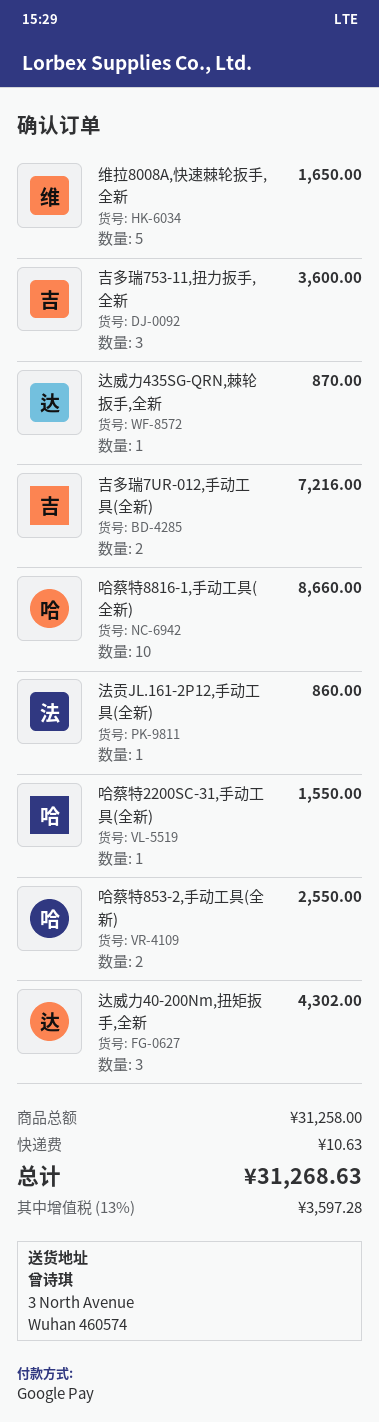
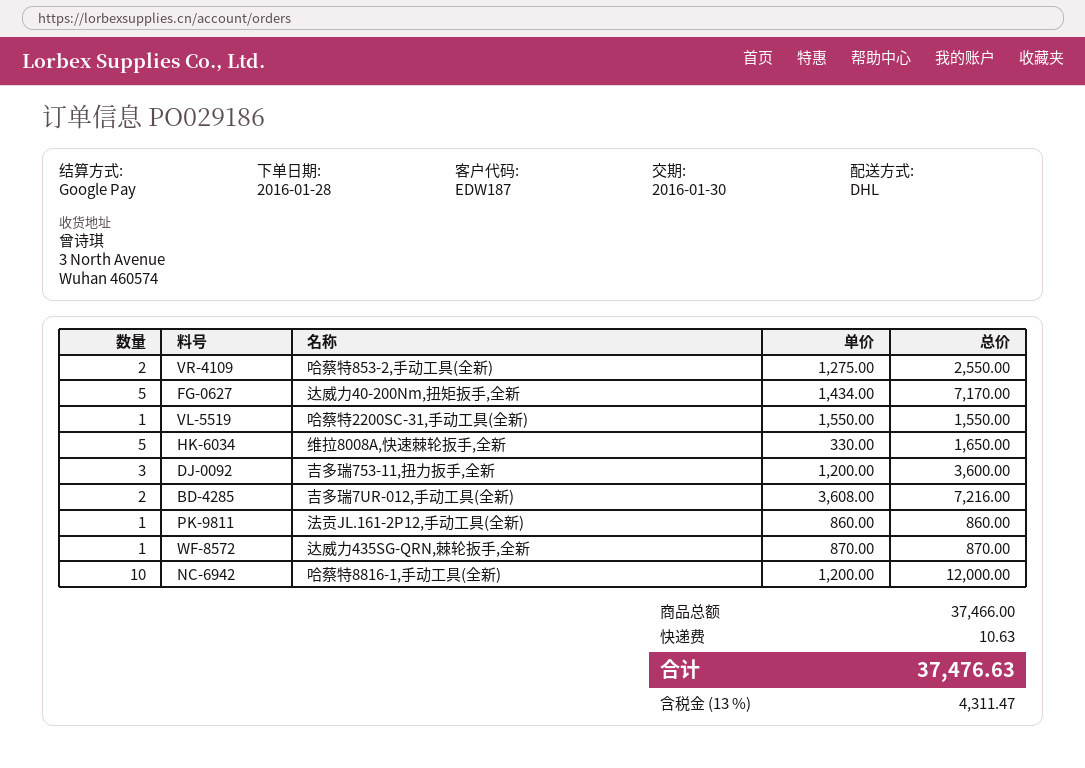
哈蔡特8816-1,手动工具(全新): 10 for 8660.00 -> 10 for 12000.00
达威力40-200Nm,扭矩扳手,全新: 3 for 4302.00 -> 5 for 7170.00
subtotal: 31258.00 -> 37466.00
tax: 13% = 3597.28 -> 13% = 4311.47
total: 31268.63 -> 37476.63

